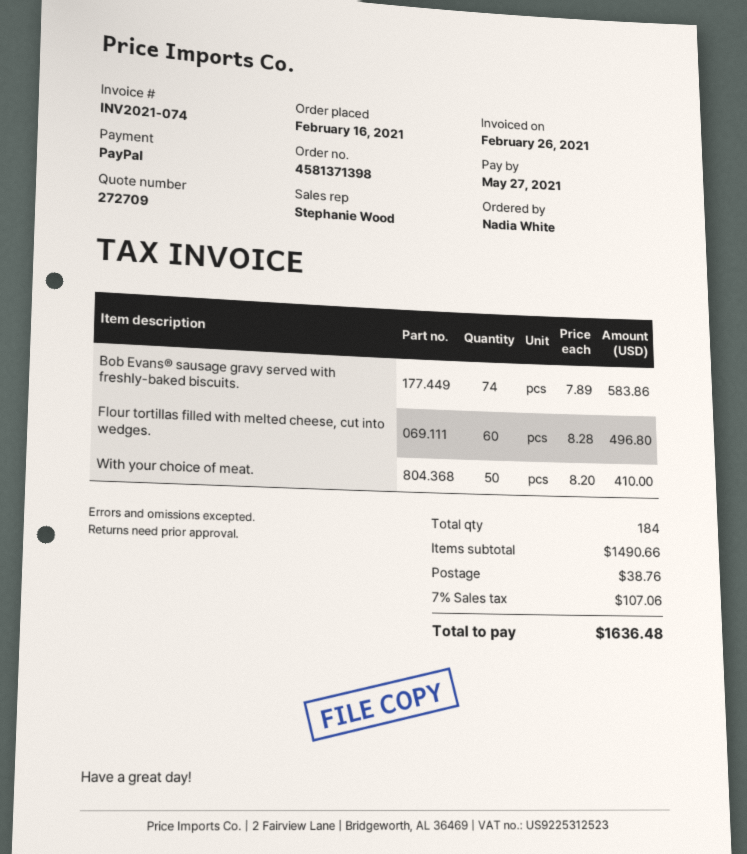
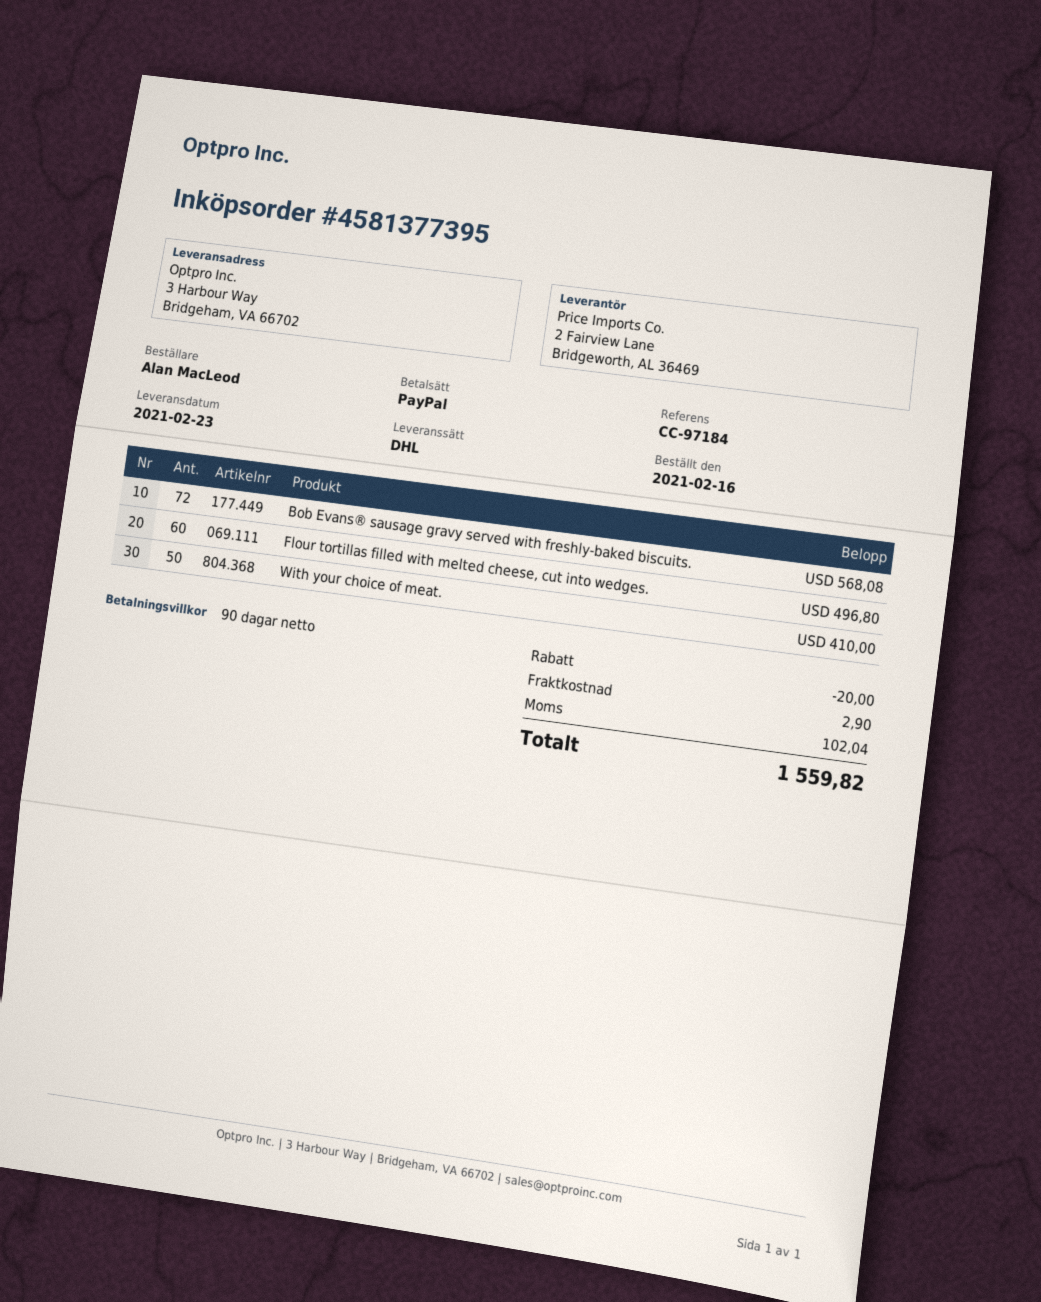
order number: 4581371398 -> 4581377395
ordered by: Nadia White -> Alan MacLeod
Bob Evans® sausage gravy served with freshly-baked biscuits.: 74 for 583.86 -> 72 for 568.08
discount: none -> 20.00
shipping: 38.76 -> 2.90
tax: 107.06 -> 102.04
total: 1636.48 -> 1559.82

